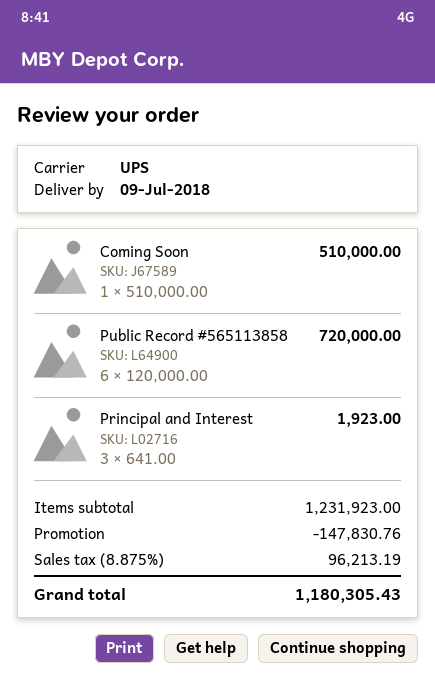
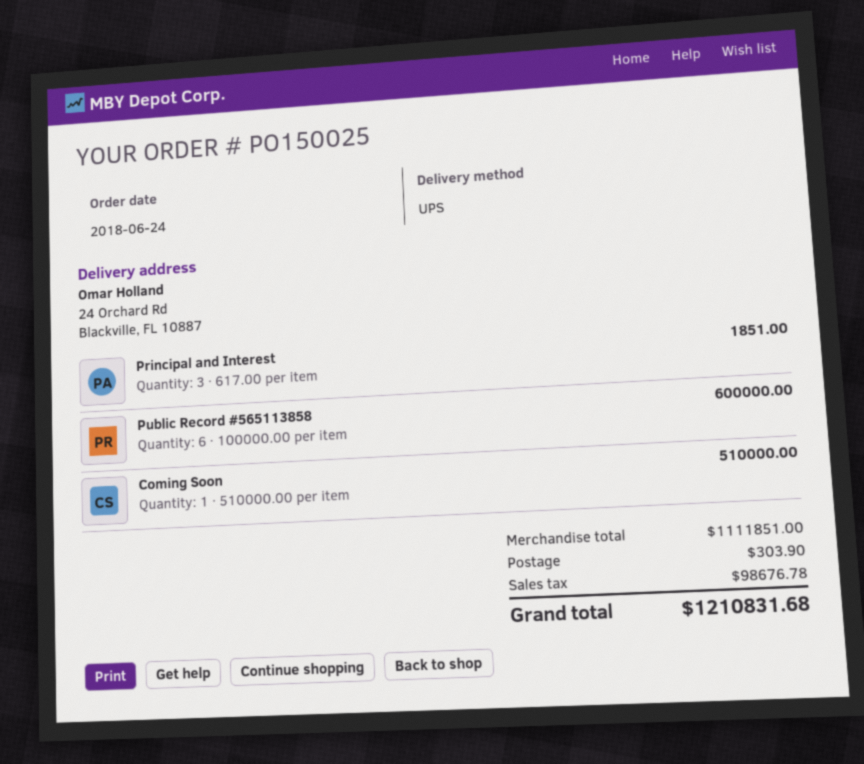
Public Record #565113858: 6 x 120000.00 = 720000.00 -> 6 x 100000.00 = 600000.00
Principal and Interest: 3 x 641.00 = 1923.00 -> 3 x 617.00 = 1851.00
subtotal: 1231923.00 -> 1111851.00
discount: 147830.76 -> none
shipping: none -> 303.90
tax: 96213.19 -> 98676.78
total: 1180305.43 -> 1210831.68

